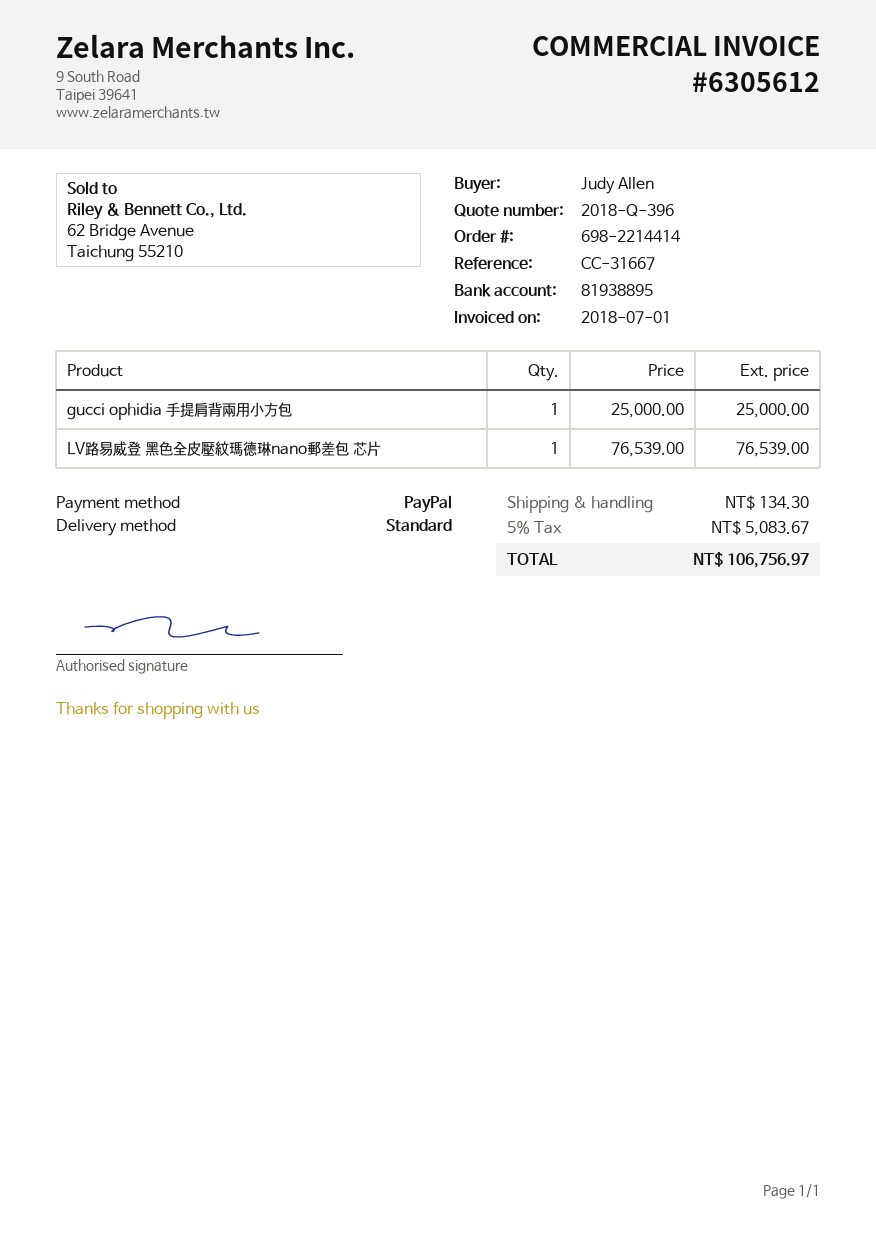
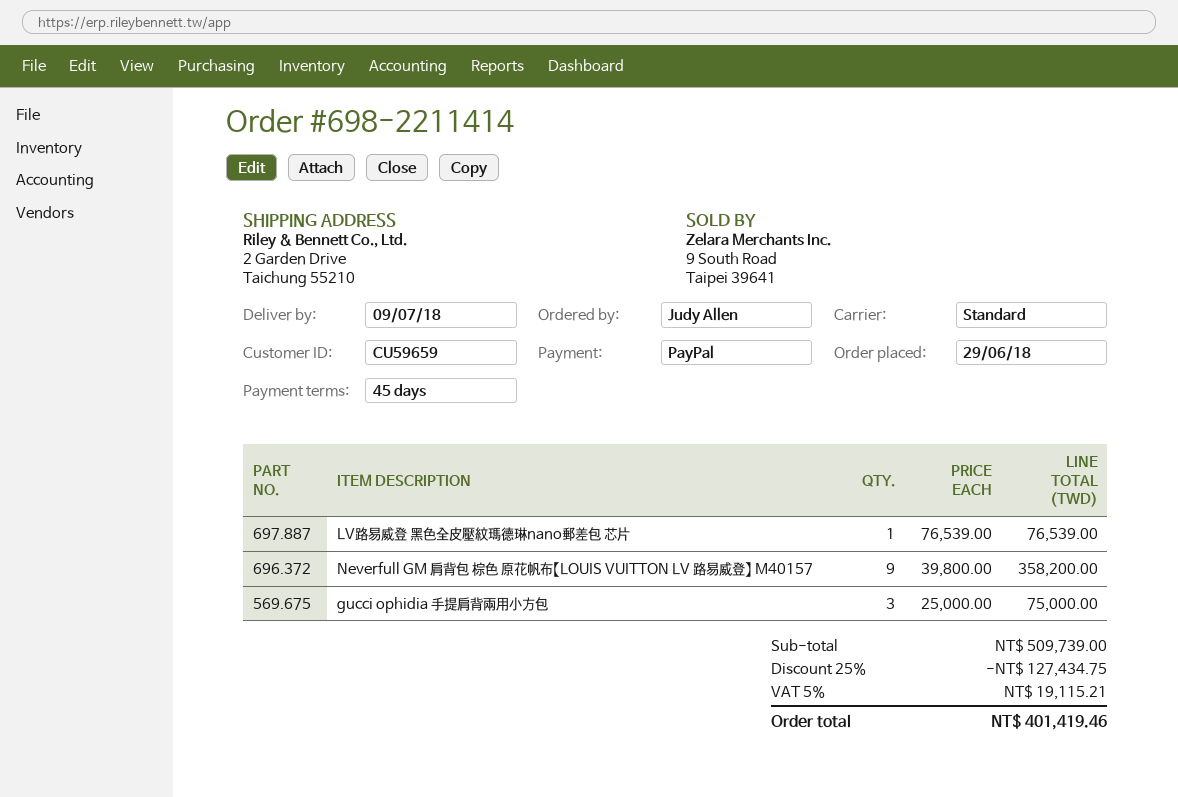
order number: 698-2214414 -> 698-2211414
gucci ophidia 手提肩背兩用小方包: 1 x 25000.00 = 25000.00 -> 3 x 25000.00 = 75000.00
Neverfull GM 肩背包 棕色 原花帆布【LOUIS VUITTON LV 路易威登】 M40157: none -> 9 x 39800.00 = 358200.00
discount: none -> 25% = 127434.75
shipping: 134.30 -> none
tax: 5% = 5083.67 -> 5% = 19115.21
total: 106756.97 -> 401419.46

